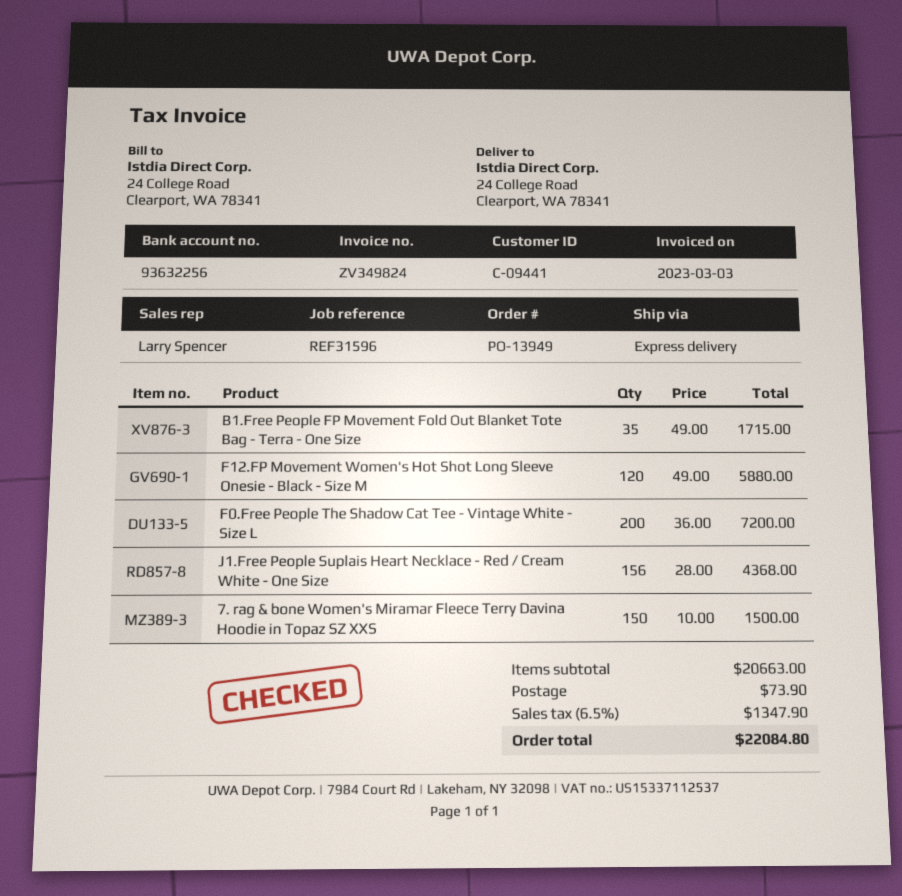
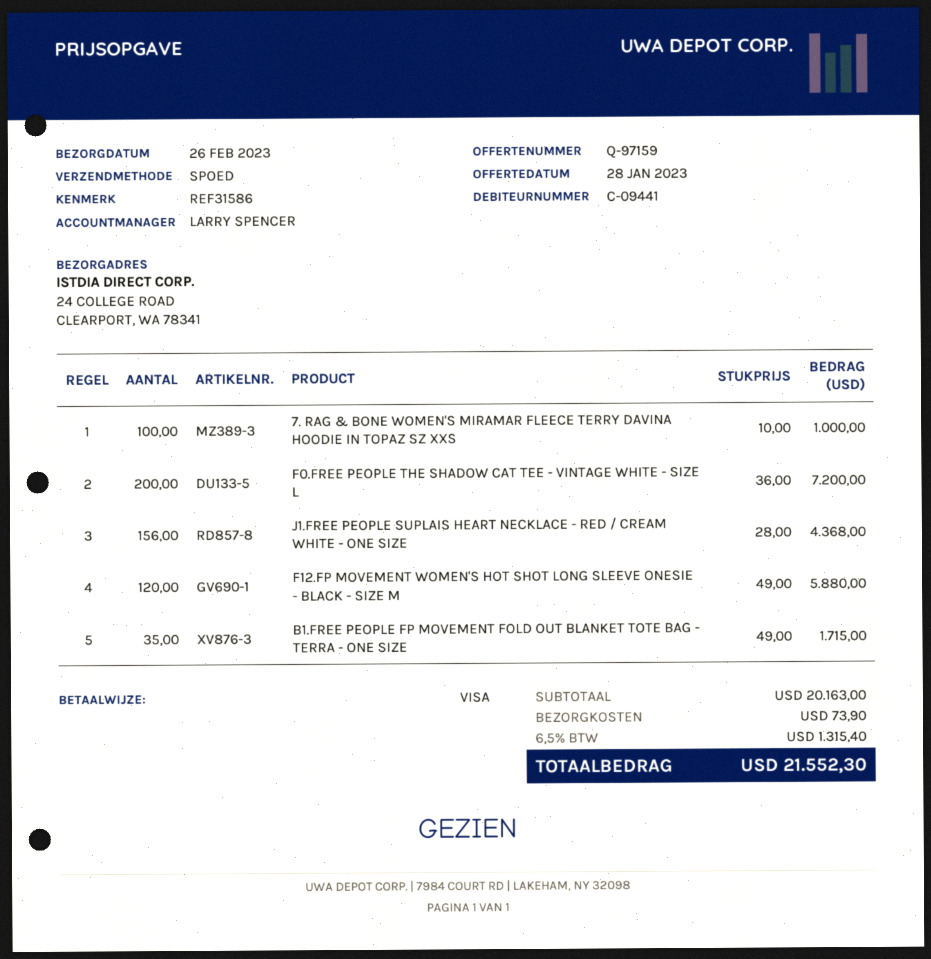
reference: REF31596 -> REF31586
7. rag & bone Women's Miramar Fleece Terry Davina Hoodie in Topaz SZ XXS: 150 x 10.00 = 1500.00 -> 100 x 10.00 = 1000.00
subtotal: 20663.00 -> 20163.00
tax: 6.5% = 1347.90 -> 6.5% = 1315.40
total: 22084.80 -> 21552.30

